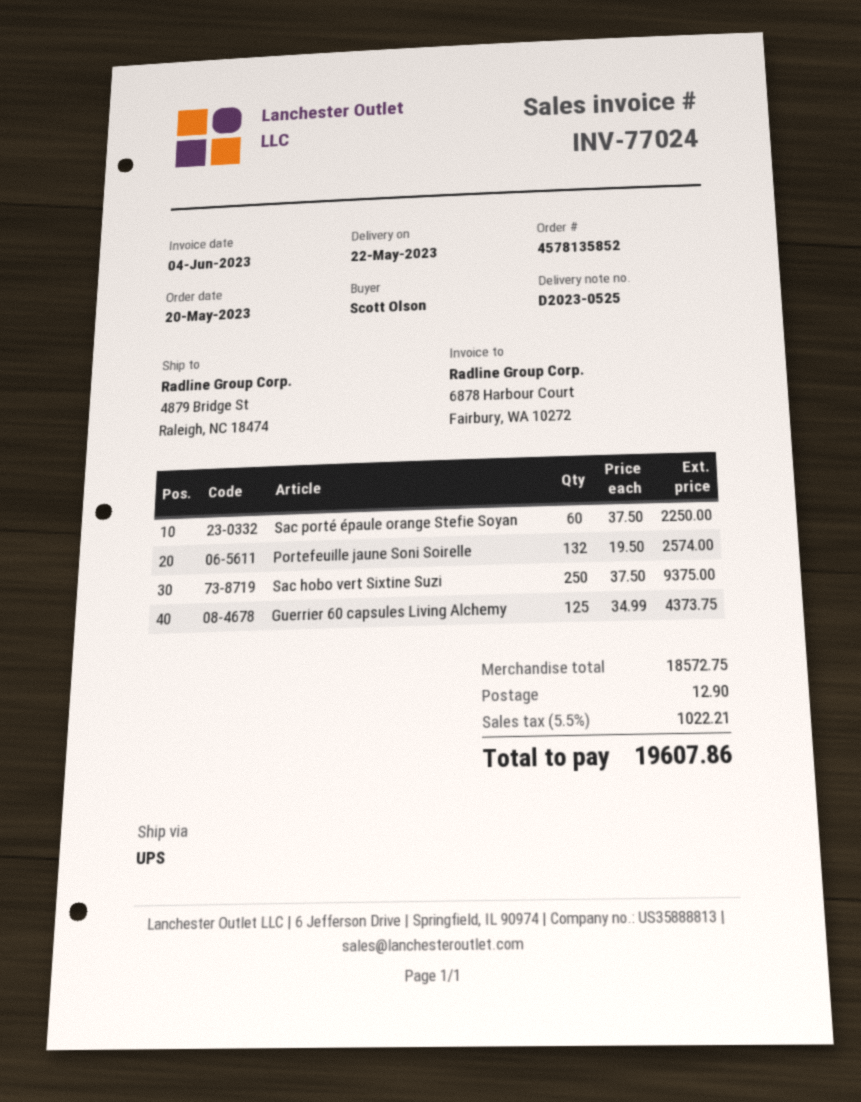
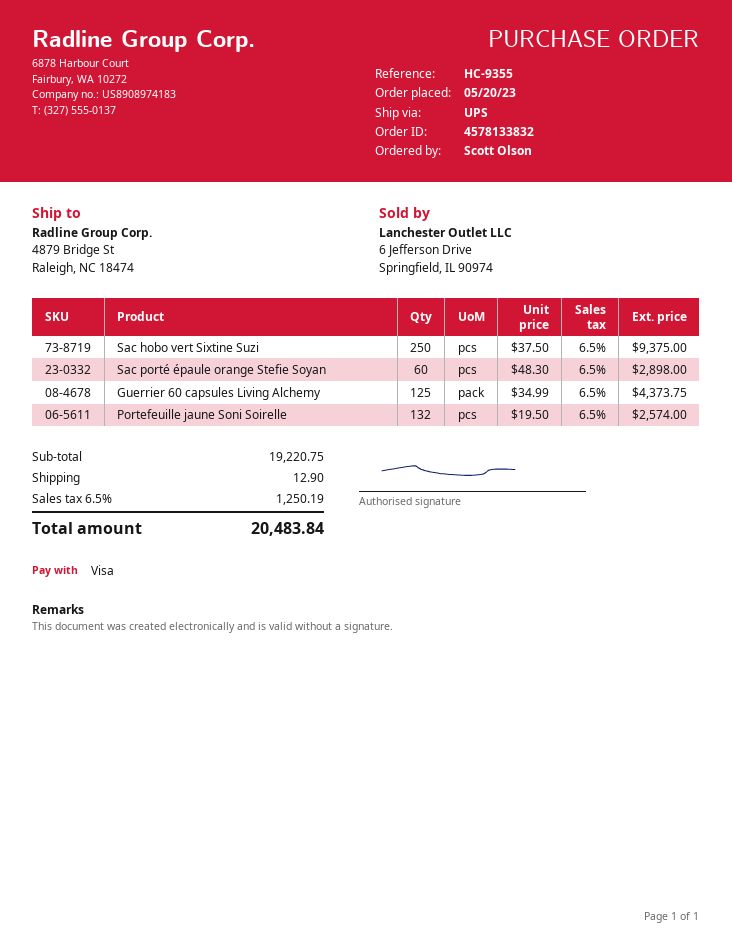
order number: 4578135852 -> 4578133832
Sac porté épaule orange Stefie Soyan: 60 x 37.50 = 2250.00 -> 60 x 48.30 = 2898.00
subtotal: 18572.75 -> 19220.75
tax: 5.5% = 1022.21 -> 6.5% = 1250.19
total: 19607.86 -> 20483.84

